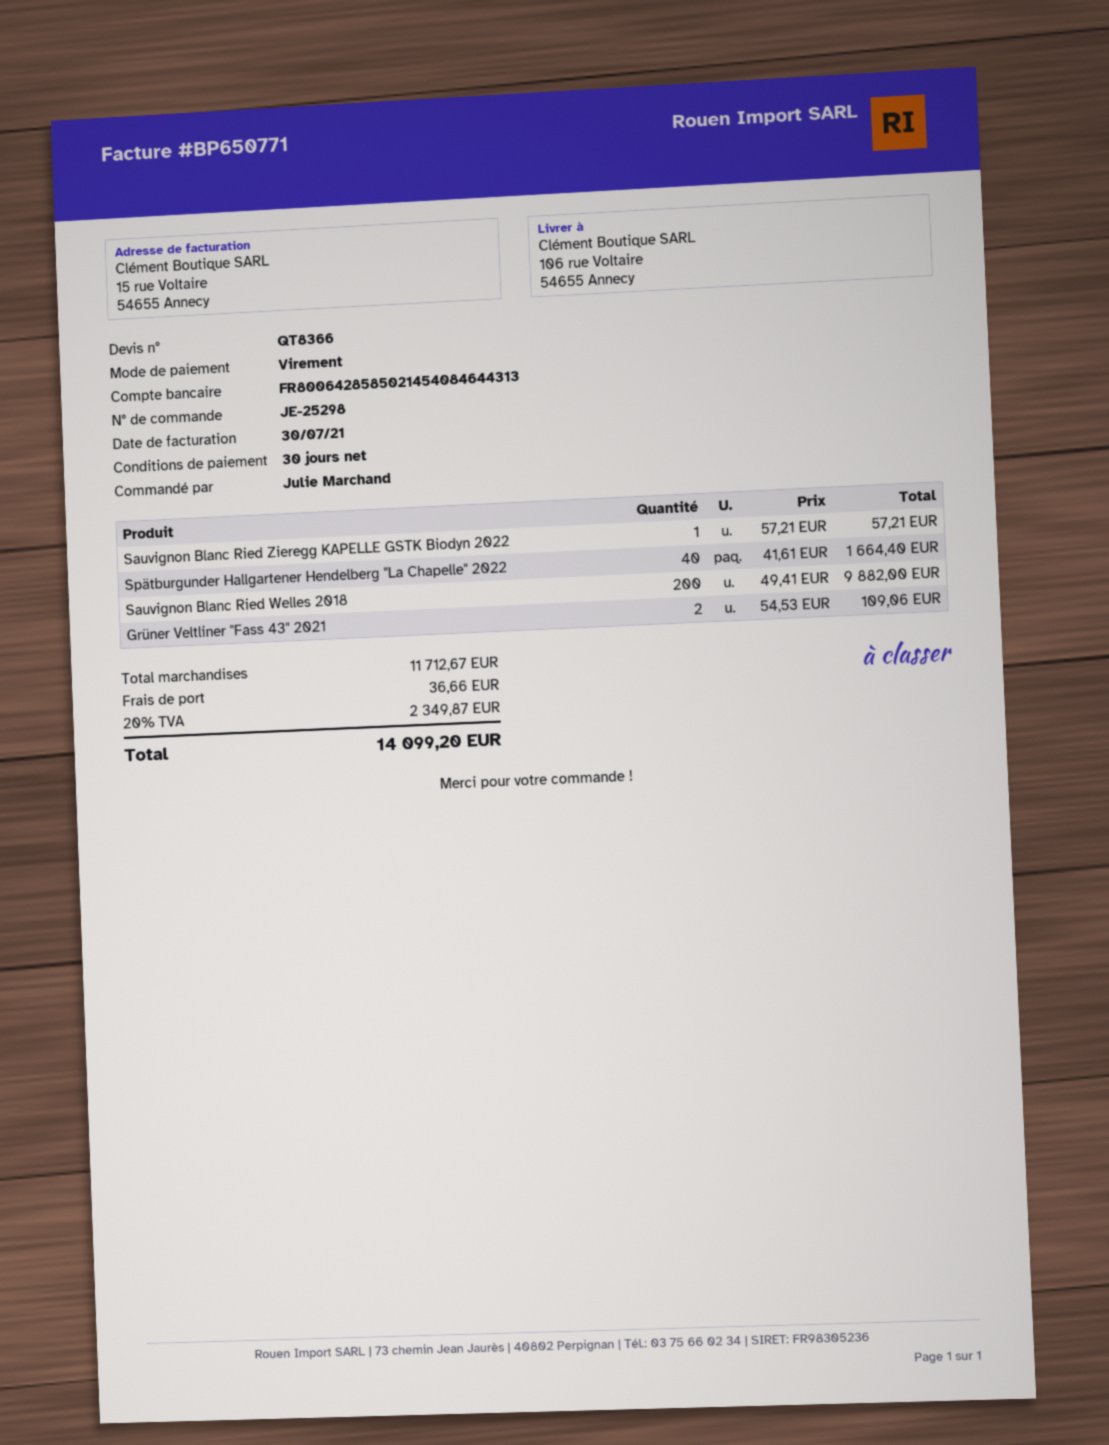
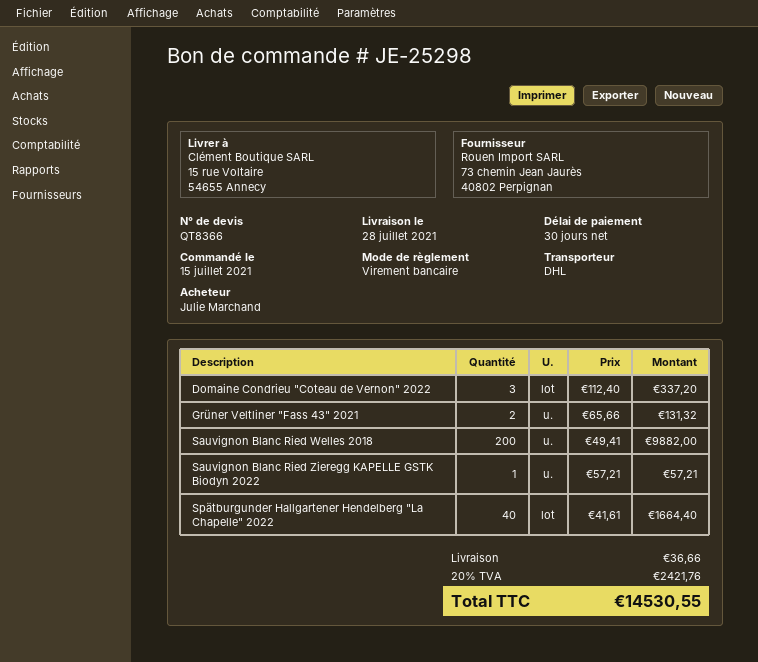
ship to: 106 rue Voltaire, 54655 Annecy -> 15 rue Voltaire, 54655 Annecy
Grüner Veltliner "Fass 43" 2021: 2 x 54.53 = 109.06 -> 2 x 65.66 = 131.32
Domaine Condrieu "Coteau de Vernon" 2022: none -> 3 x 112.40 = 337.20
tax: 20% = 2349.87 -> 20% = 2421.76
total: 14099.20 -> 14530.55

